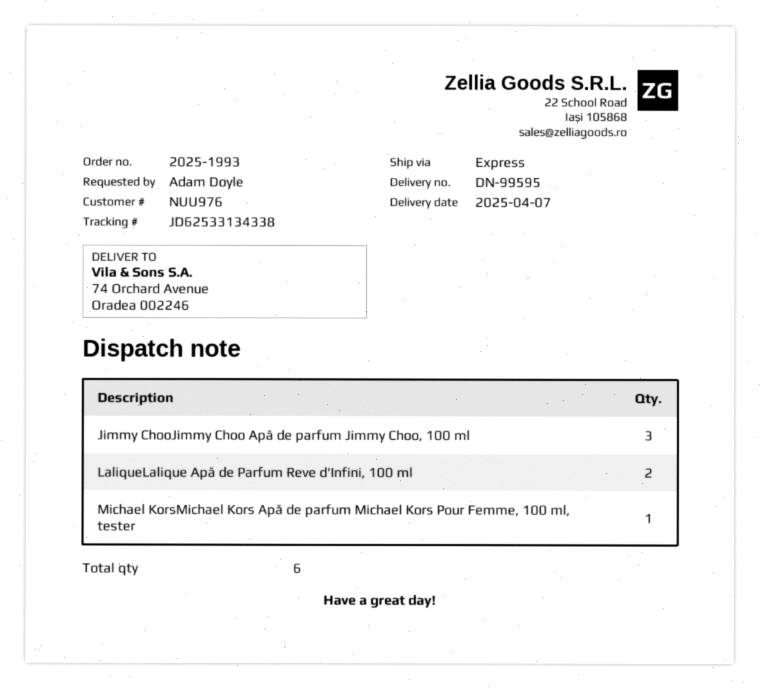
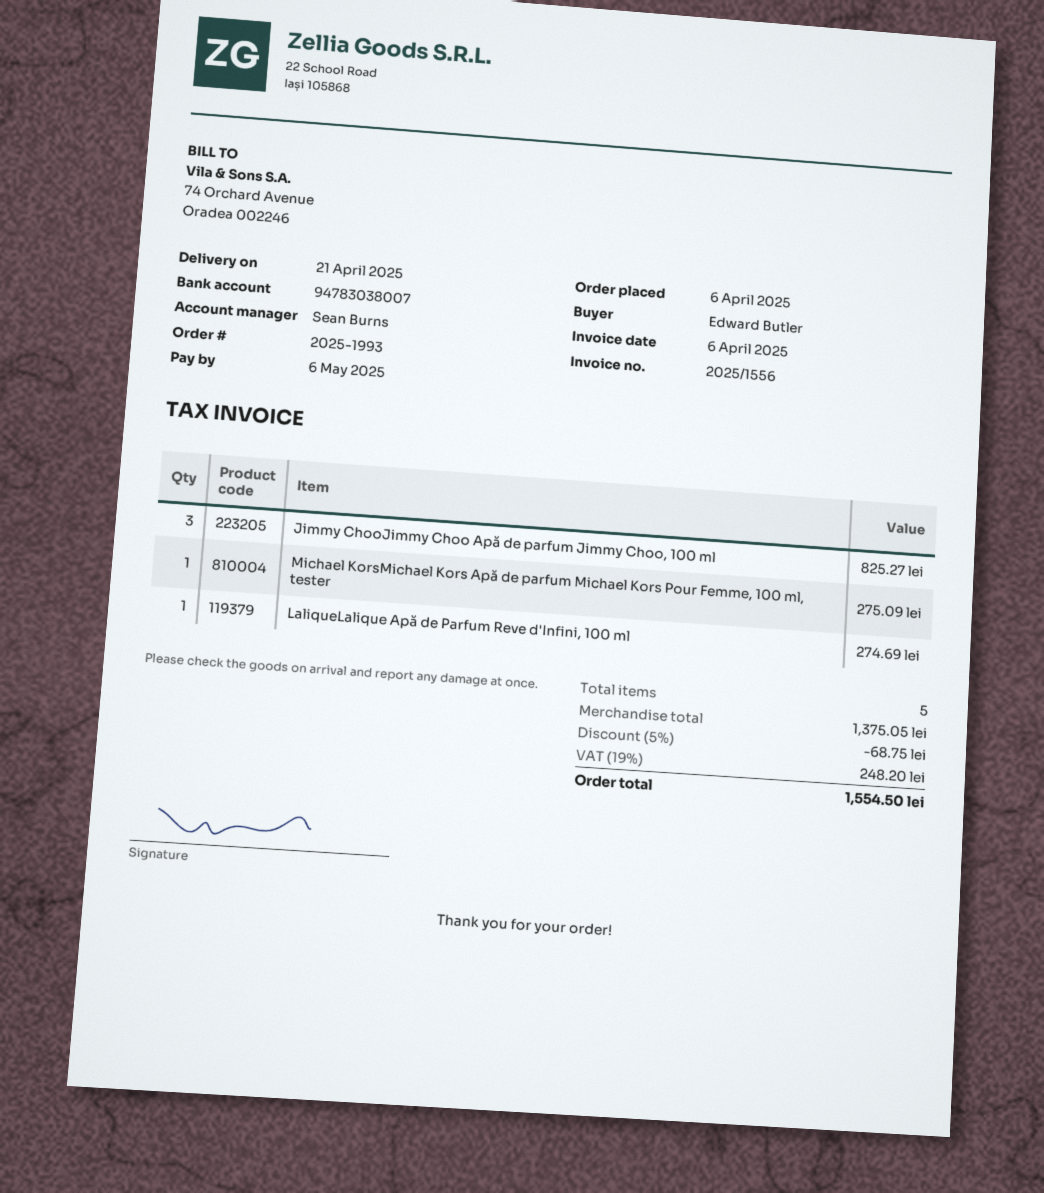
delivery date: 2025-04-07 -> 2025-04-21
ordered by: Adam Doyle -> Edward Butler
LaliqueLalique Apă de Parfum Reve d'Infini, 100 ml: 2 -> 1
total quantity: 6 -> 5

